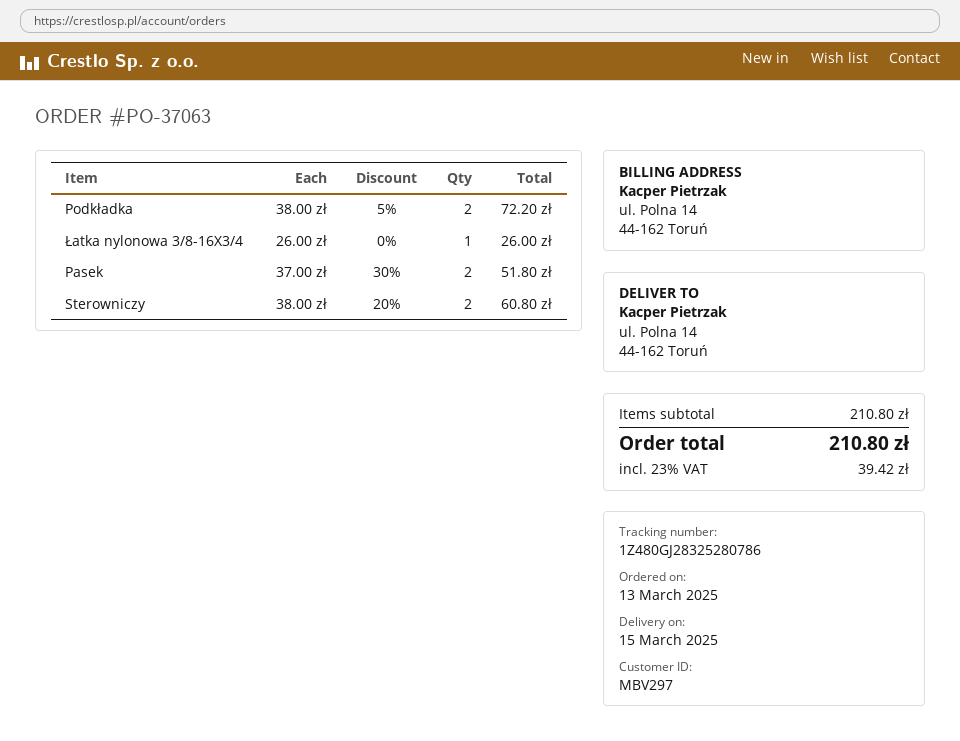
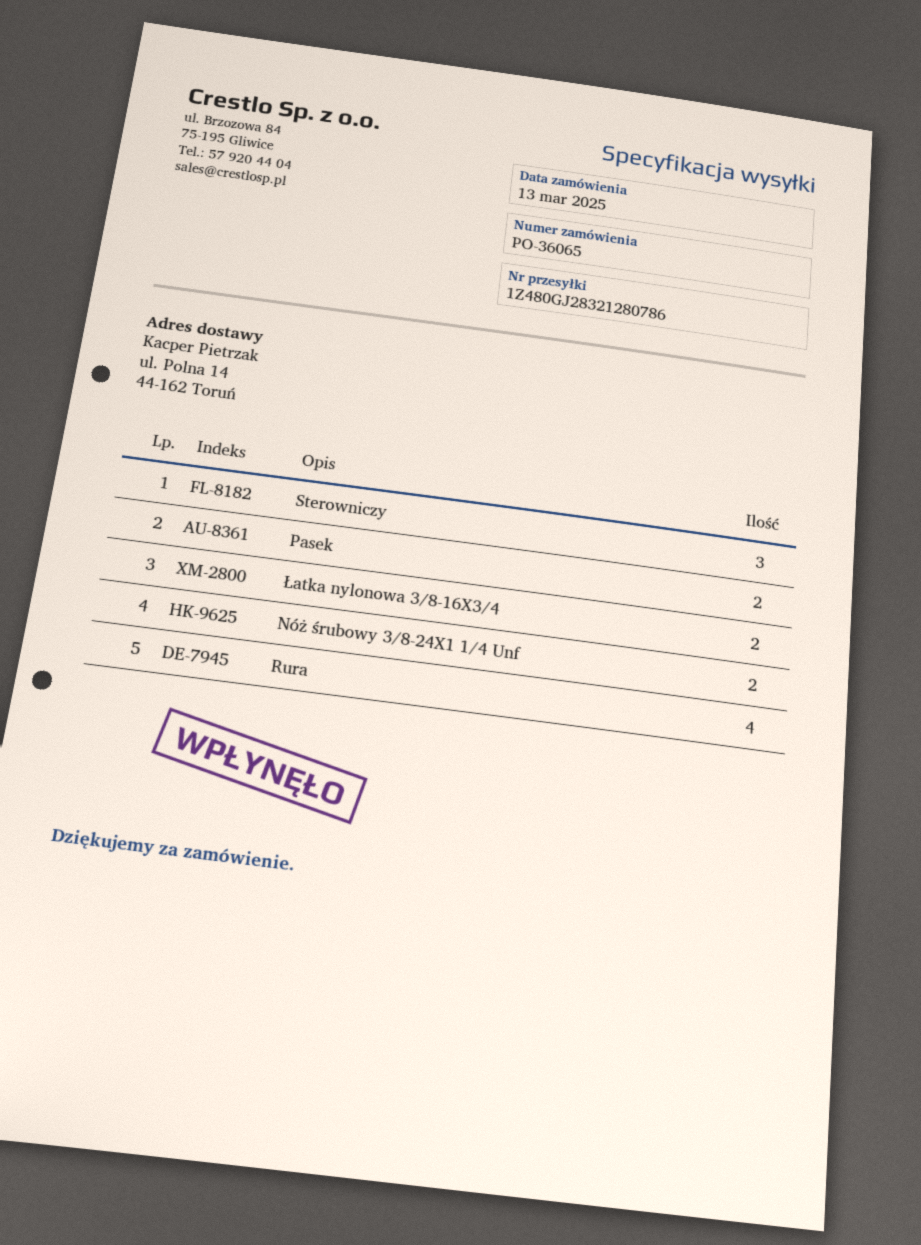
order number: PO-37063 -> PO-36065
tracking number: 1Z480GJ28325280786 -> 1Z480GJ28321280786
Podkładka: 2 -> none
Łatka nylonowa 3/8-16X3/4: 1 -> 2
Sterowniczy: 2 -> 3
Nóż śrubowy 3/8-24X1 1/4 Unf: none -> 2
Rura: none -> 4

